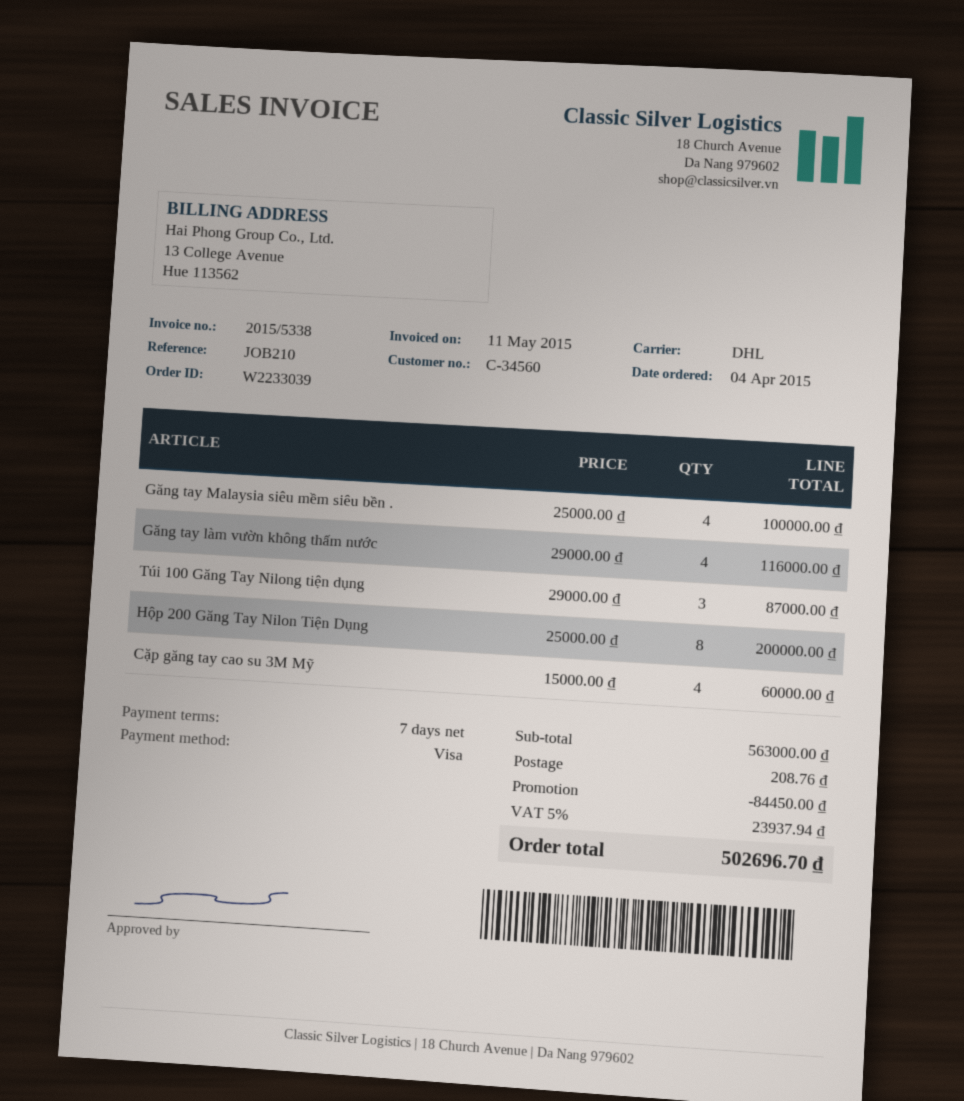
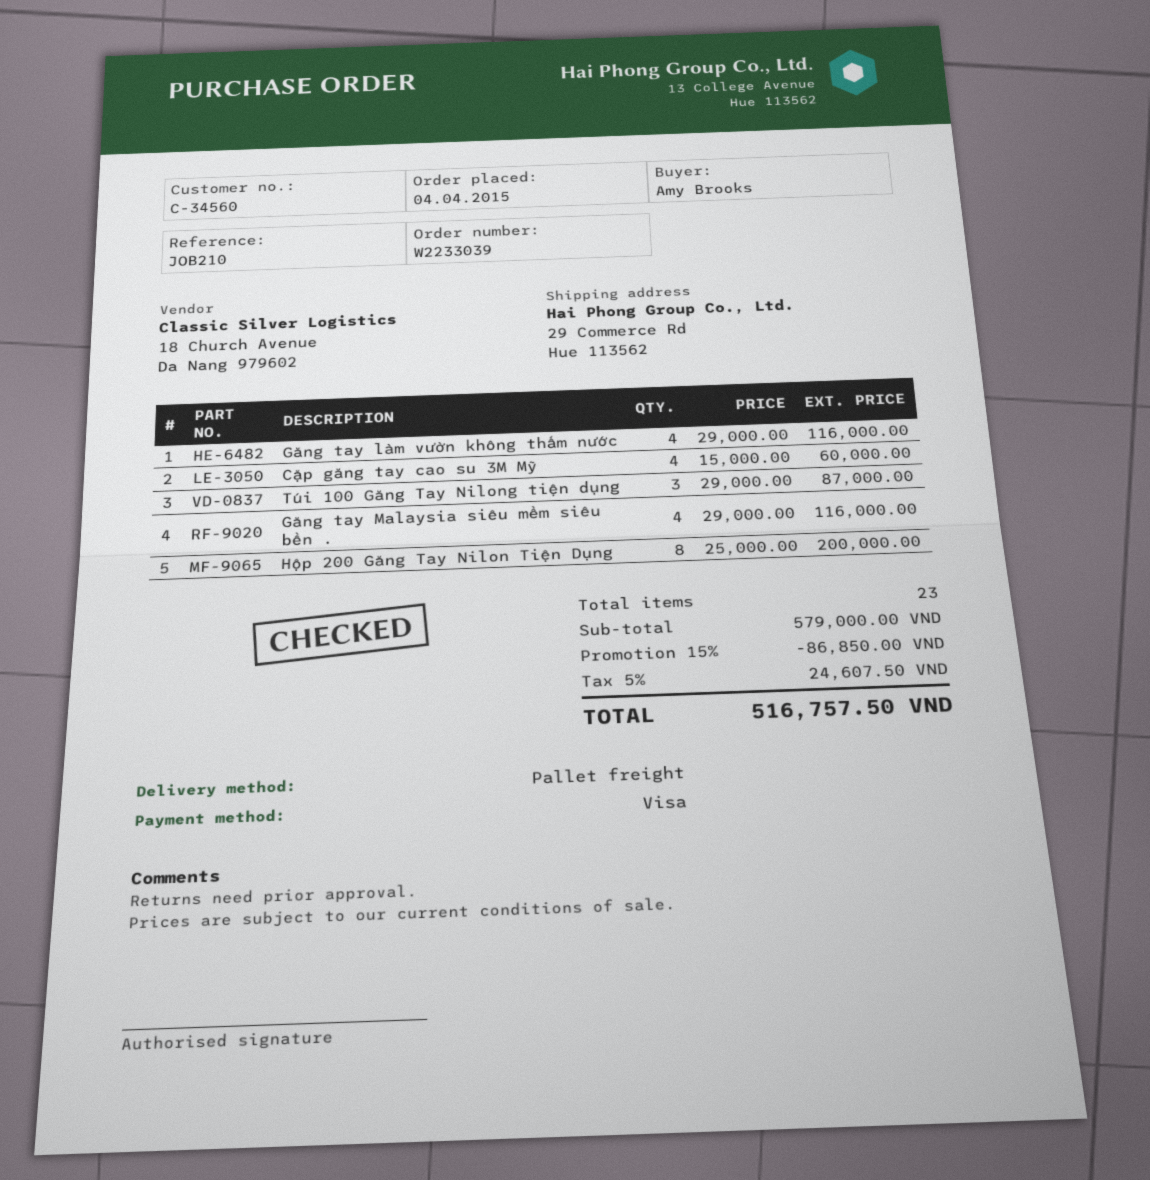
shipping method: DHL -> pallet freight
Găng tay Malaysia siêu mềm siêu bền .: 4 x 25000.00 = 100000.00 -> 4 x 29000.00 = 116000.00
subtotal: 563000.00 -> 579000.00
discount: 84450.00 -> 86850.00
shipping: 208.76 -> none
tax: 5% = 23937.94 -> 5% = 24607.50
total: 502696.70 -> 516757.50

